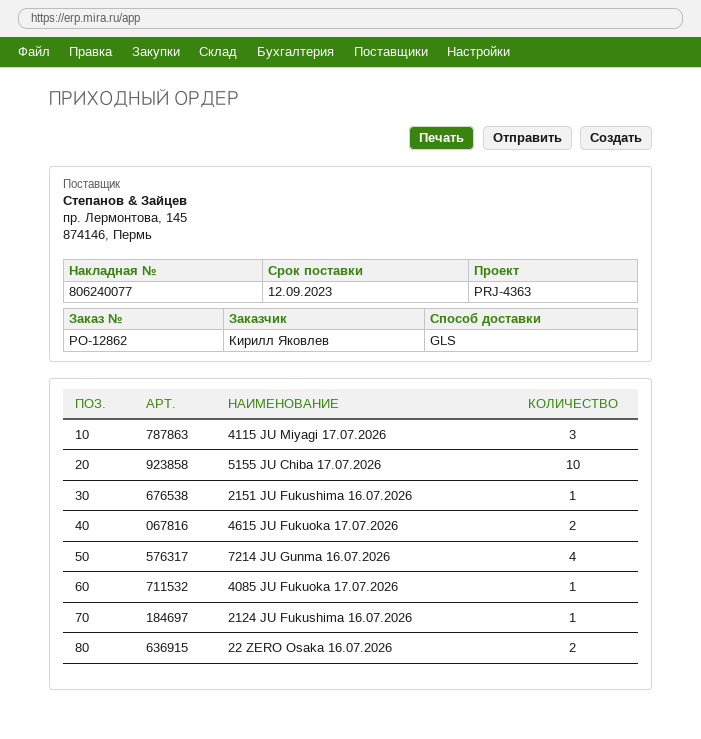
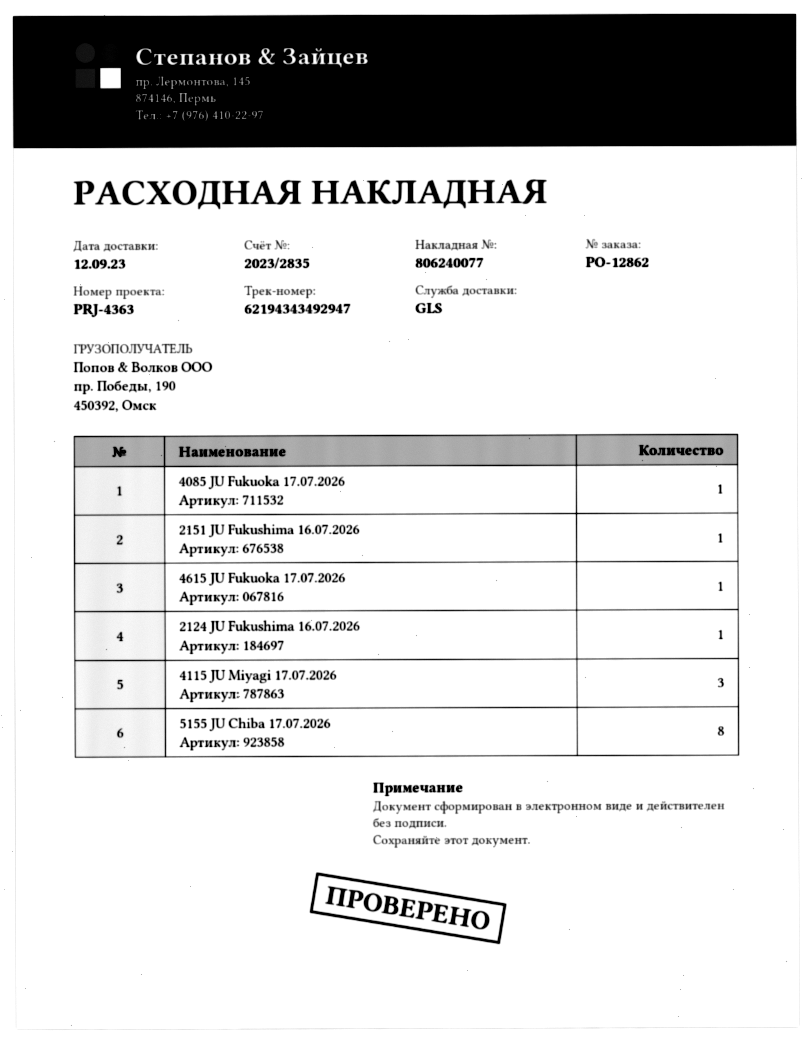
5155 JU Chiba 17.07.2026: 10 -> 8
4615 JU Fukuoka 17.07.2026: 2 -> 1
7214 JU Gunma 16.07.2026: 4 -> none
22 ZERO Osaka 16.07.2026: 2 -> none

